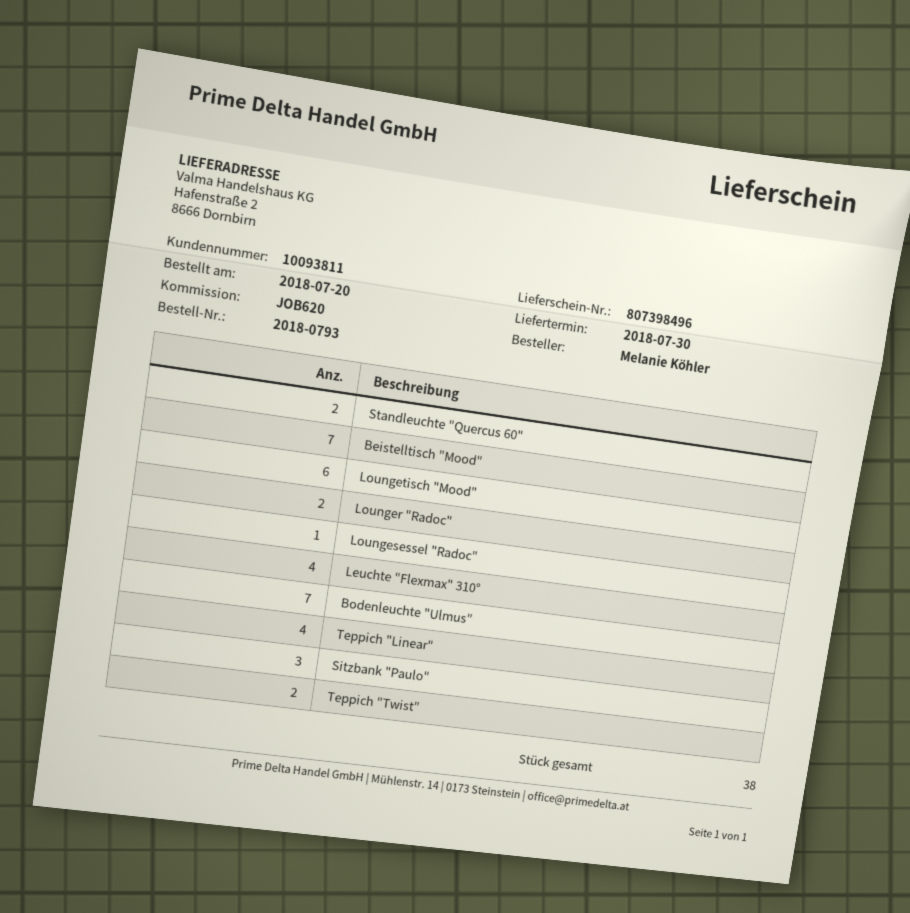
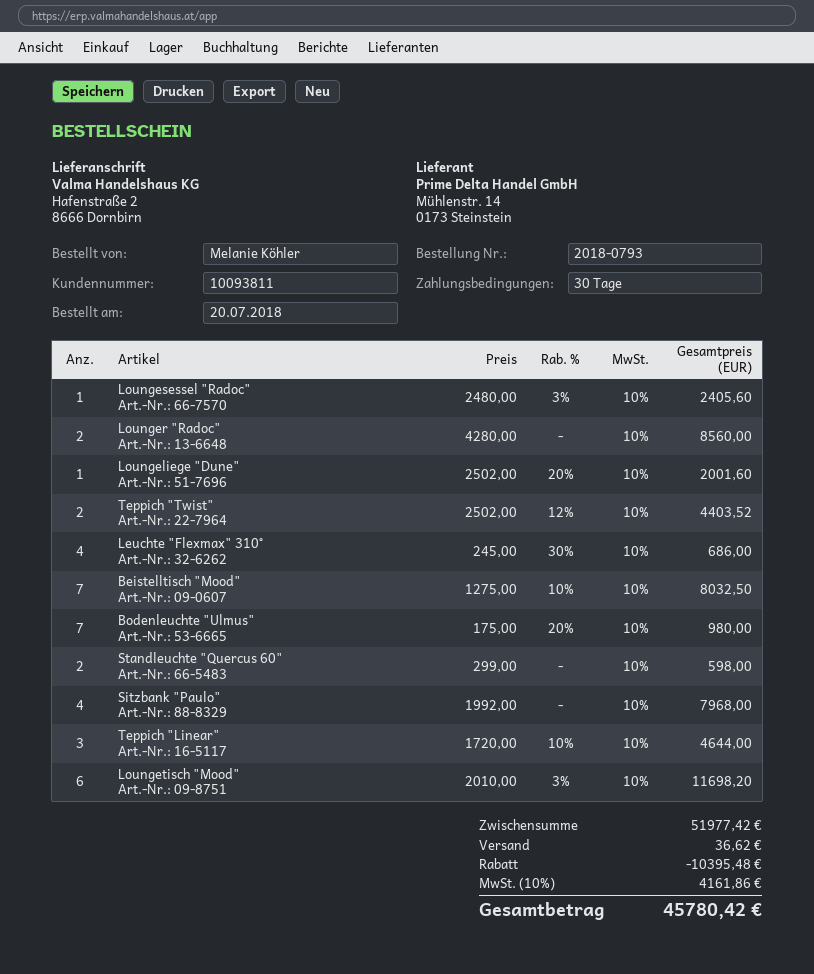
Teppich "Linear": 4 -> 3
Sitzbank "Paulo": 3 -> 4
Loungeliege "Dune": none -> 1

